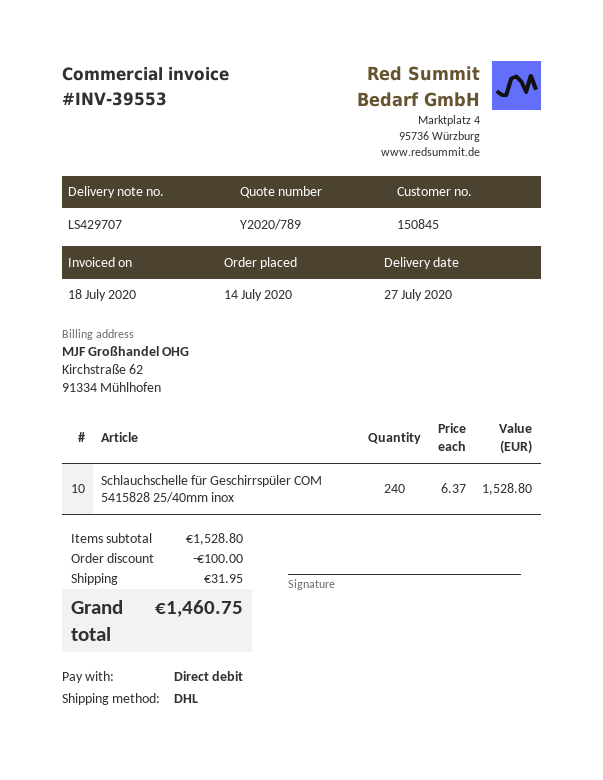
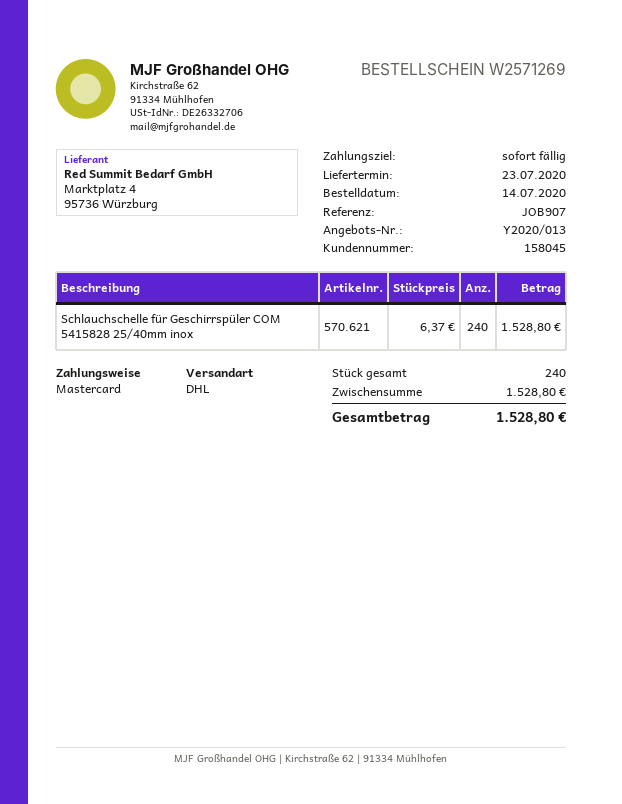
quote number: Y2020/789 -> Y2020/013
delivery date: 2020-07-27 -> 2020-07-23
customer number: 150845 -> 158045
payment method: direct debit -> Mastercard
discount: 100.00 -> none
shipping: 31.95 -> none
total: 1460.75 -> 1528.80

